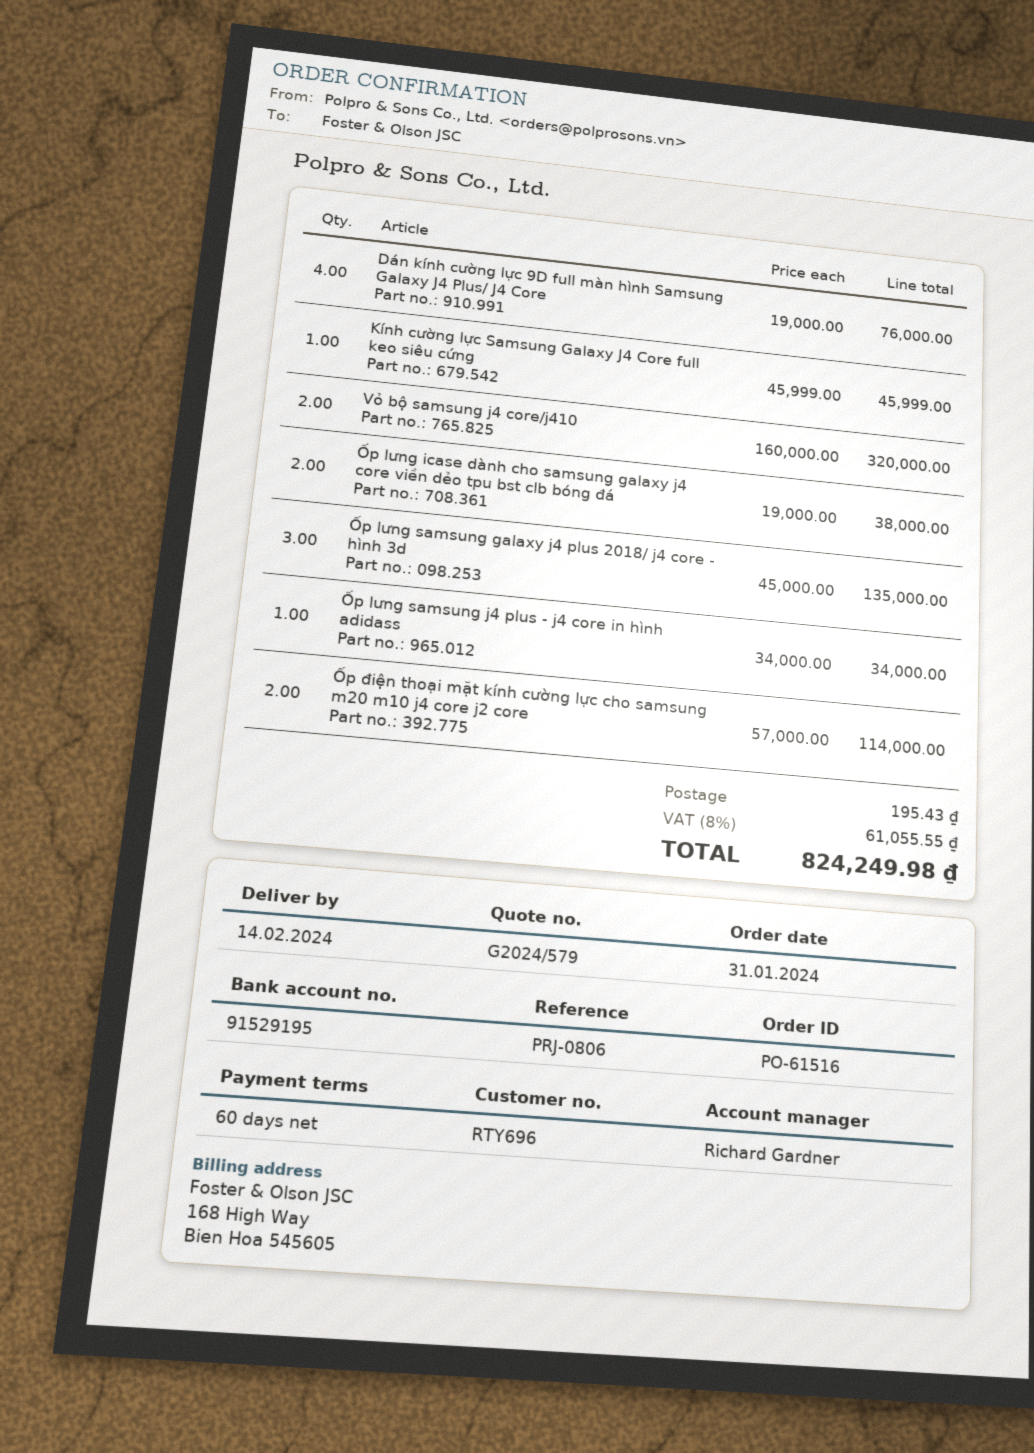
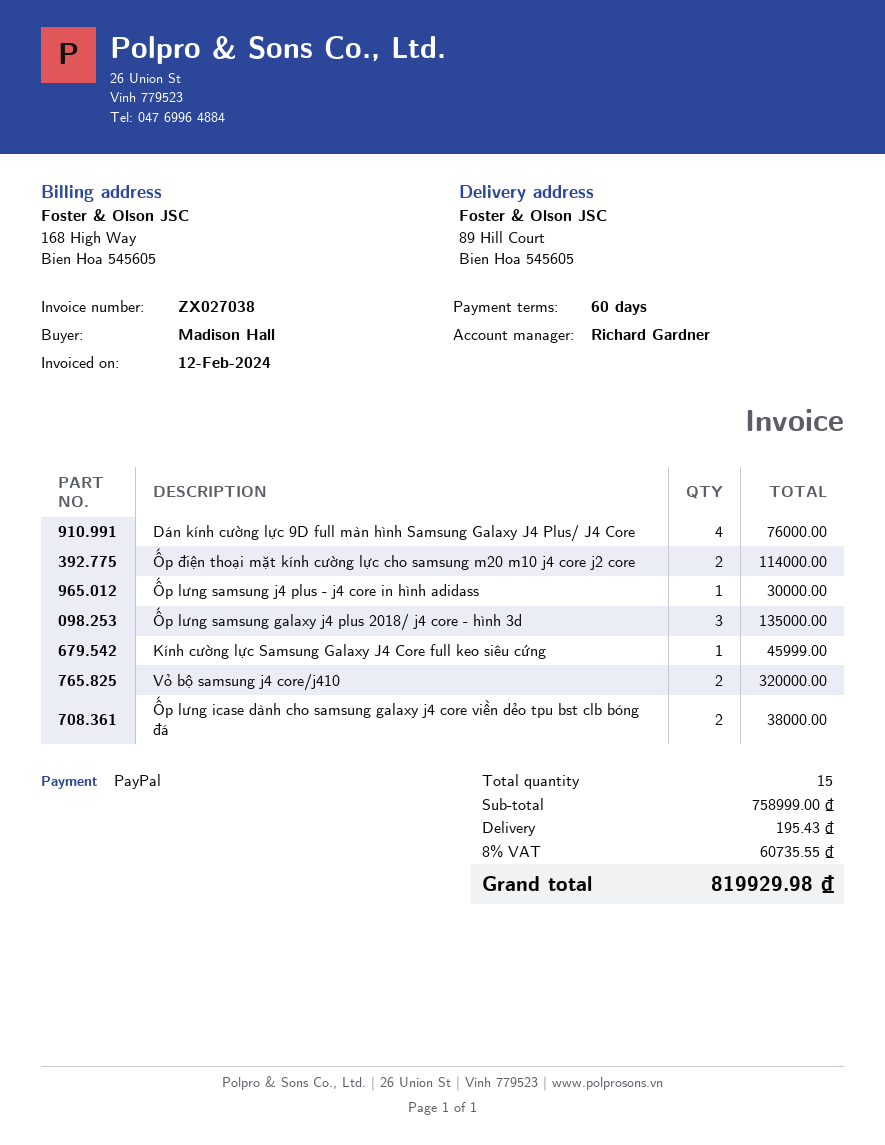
Ốp lưng samsung j4 plus - j4 core in hình adidass: 1 for 34000.00 -> 1 for 30000.00
tax: 8% = 61055.55 -> 8% = 60735.55
total: 824249.98 -> 819929.98

